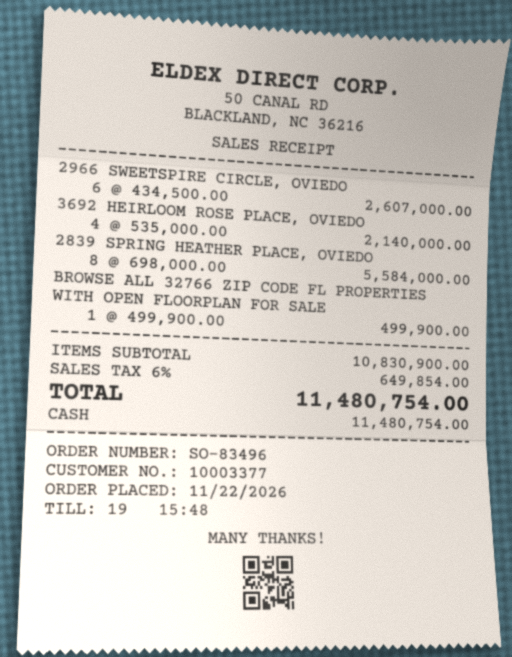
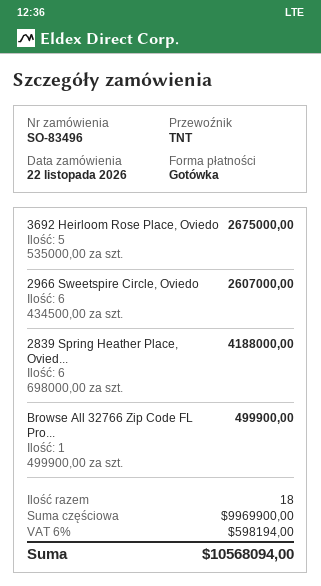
3692 HEIRLOOM ROSE PLACE, OVIEDO: 4 x 535000.00 = 2140000.00 -> 5 x 535000.00 = 2675000.00
2839 SPRING HEATHER PLACE, OVIEDO: 8 x 698000.00 = 5584000.00 -> 6 x 698000.00 = 4188000.00
subtotal: 10830900.00 -> 9969900.00
tax: 6% = 649854.00 -> 6% = 598194.00
total: 11480754.00 -> 10568094.00

